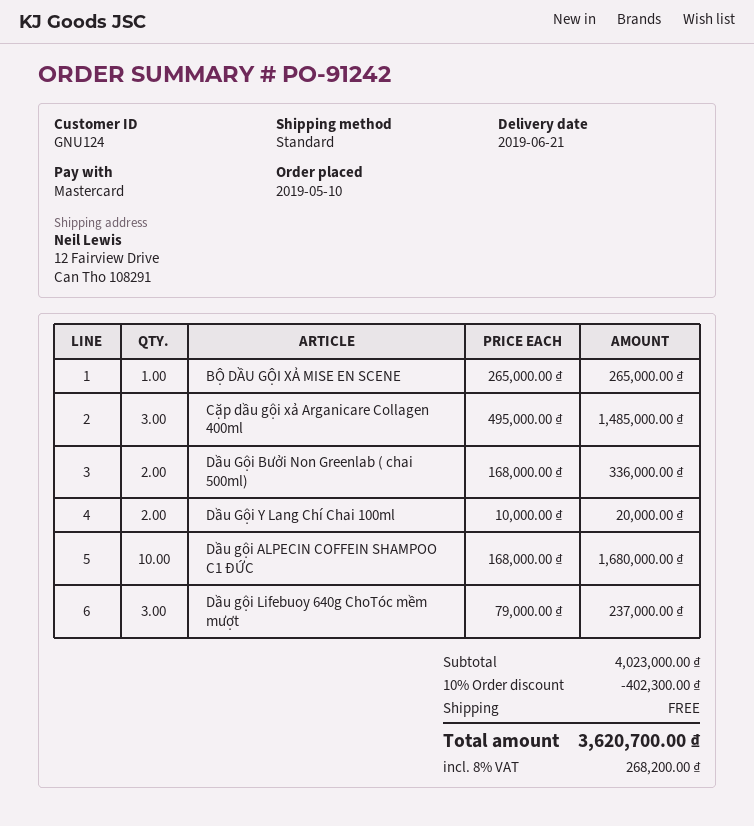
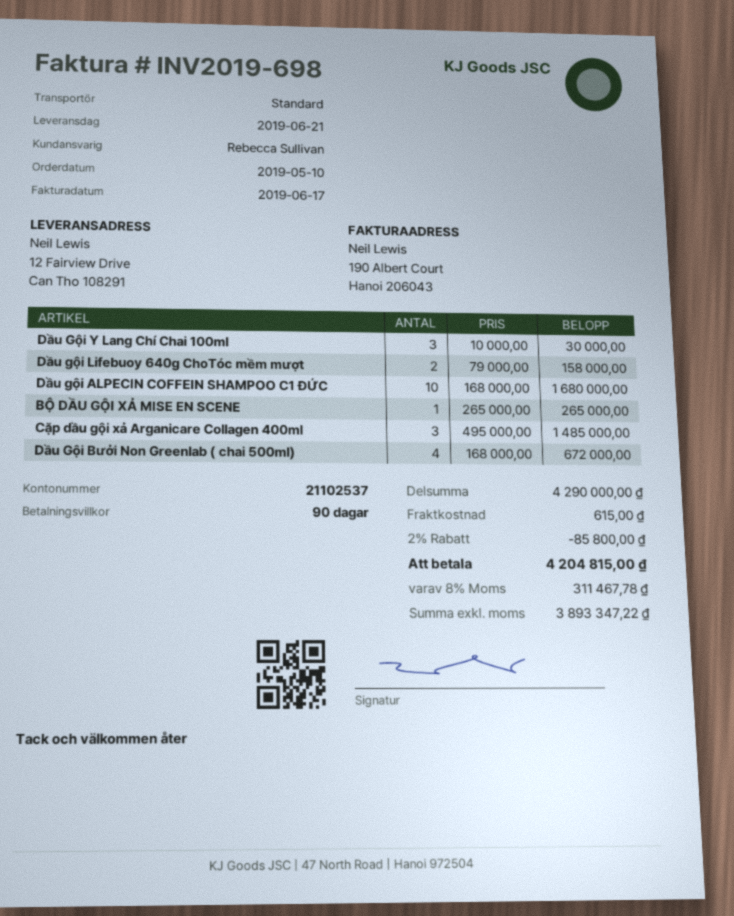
Dầu Gội Bưởi Non Greenlab ( chai 500ml): 2 x 168000.00 = 336000.00 -> 4 x 168000.00 = 672000.00
Dầu Gội Y Lang Chí Chai 100ml: 2 x 10000.00 = 20000.00 -> 3 x 10000.00 = 30000.00
Dầu gội Lifebuoy 640g ChoTóc mềm mượt: 3 x 79000.00 = 237000.00 -> 2 x 79000.00 = 158000.00
subtotal: 4023000.00 -> 4290000.00
discount: 10% = 402300.00 -> 2% = 85800.00
shipping: 0.00 -> 615.00
tax: 8% = 268200.00 -> 8% = 311467.78
total: 3620700.00 -> 4204815.00

